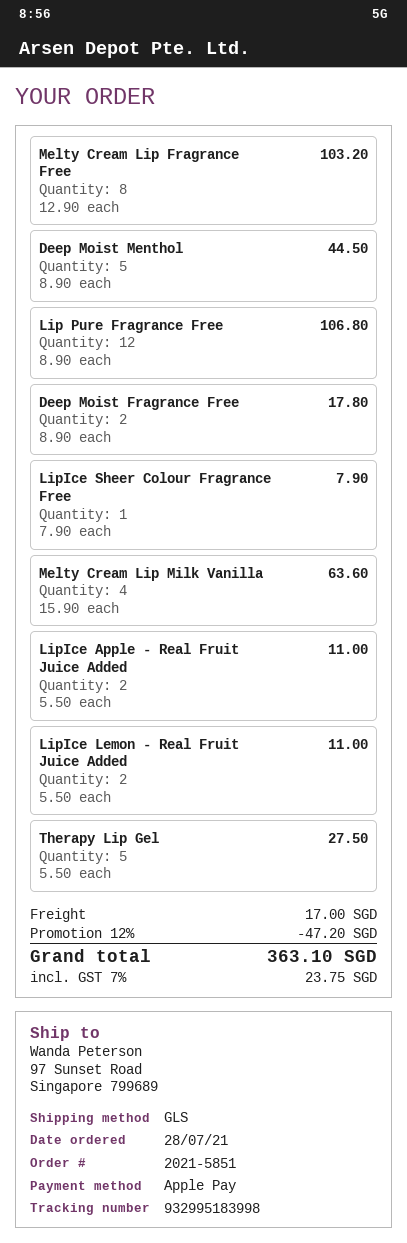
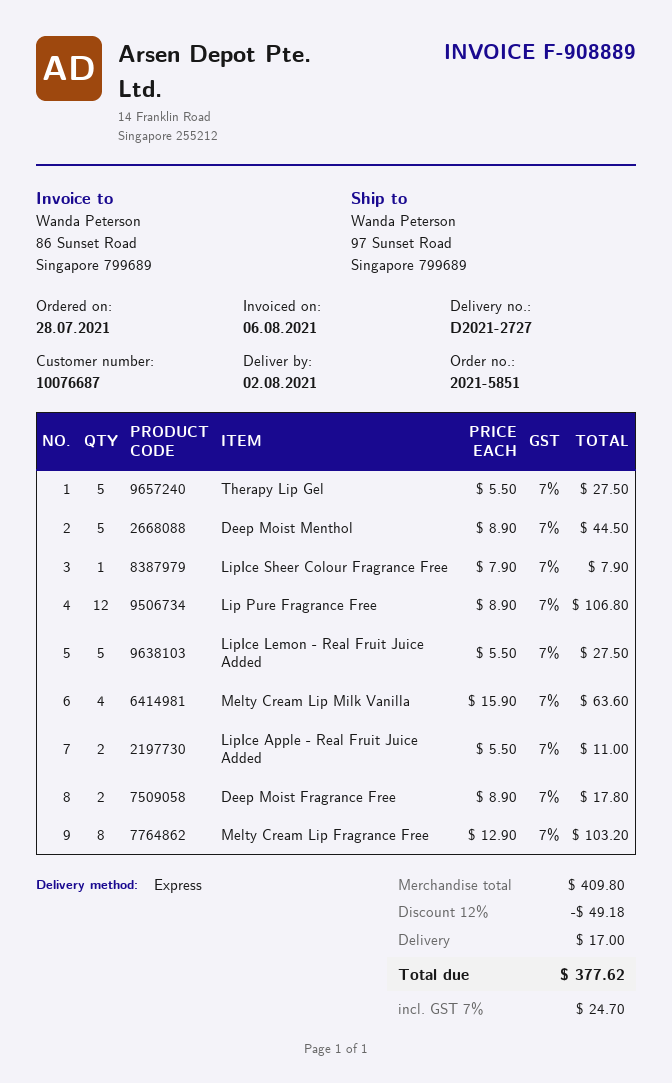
shipping method: GLS -> express
LipIce Lemon - Real Fruit Juice Added: 2 x 5.50 = 11.00 -> 5 x 5.50 = 27.50
discount: 12% = 47.20 -> 12% = 49.18
tax: 7% = 23.75 -> 7% = 24.70
total: 363.10 -> 377.62

